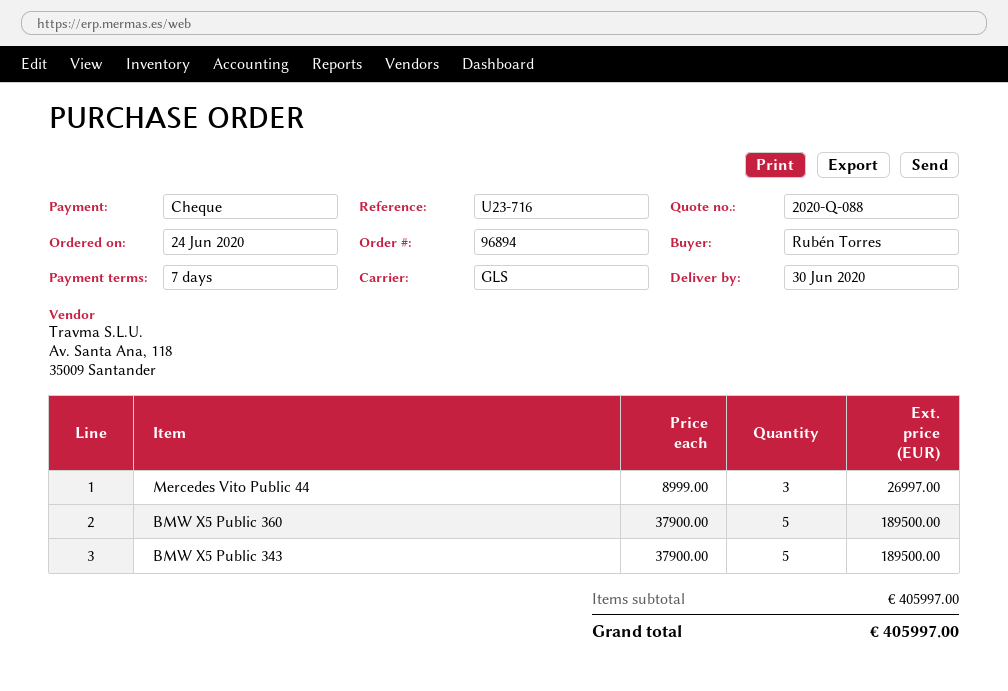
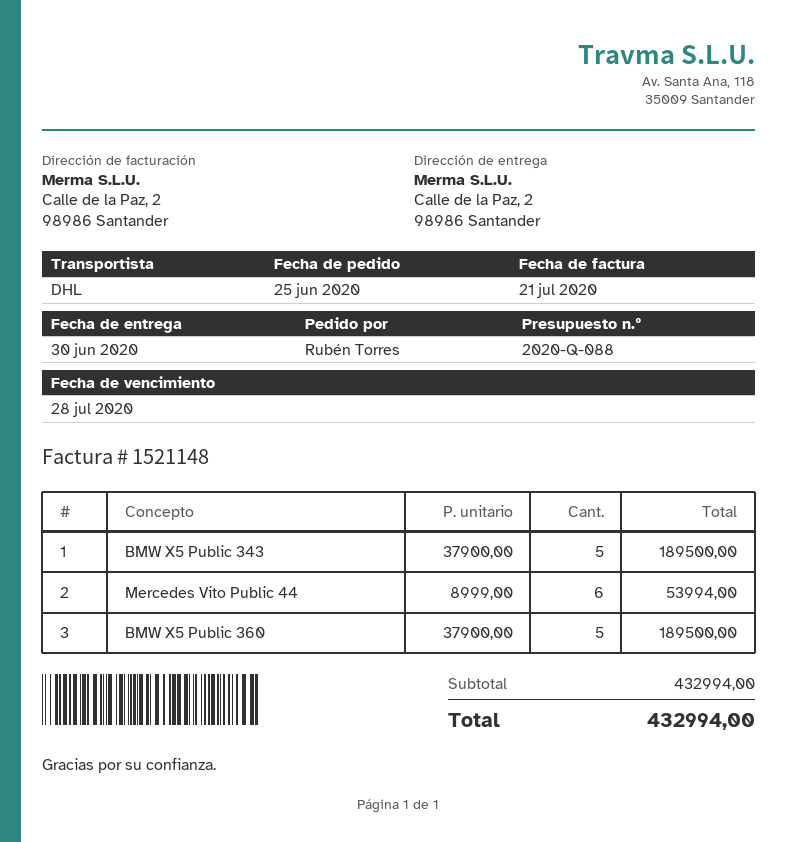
order date: 2020-06-24 -> 2020-06-25
shipping method: GLS -> DHL
Mercedes Vito Public 44: 3 x 8999.00 = 26997.00 -> 6 x 8999.00 = 53994.00
subtotal: 405997.00 -> 432994.00
total: 405997.00 -> 432994.00

